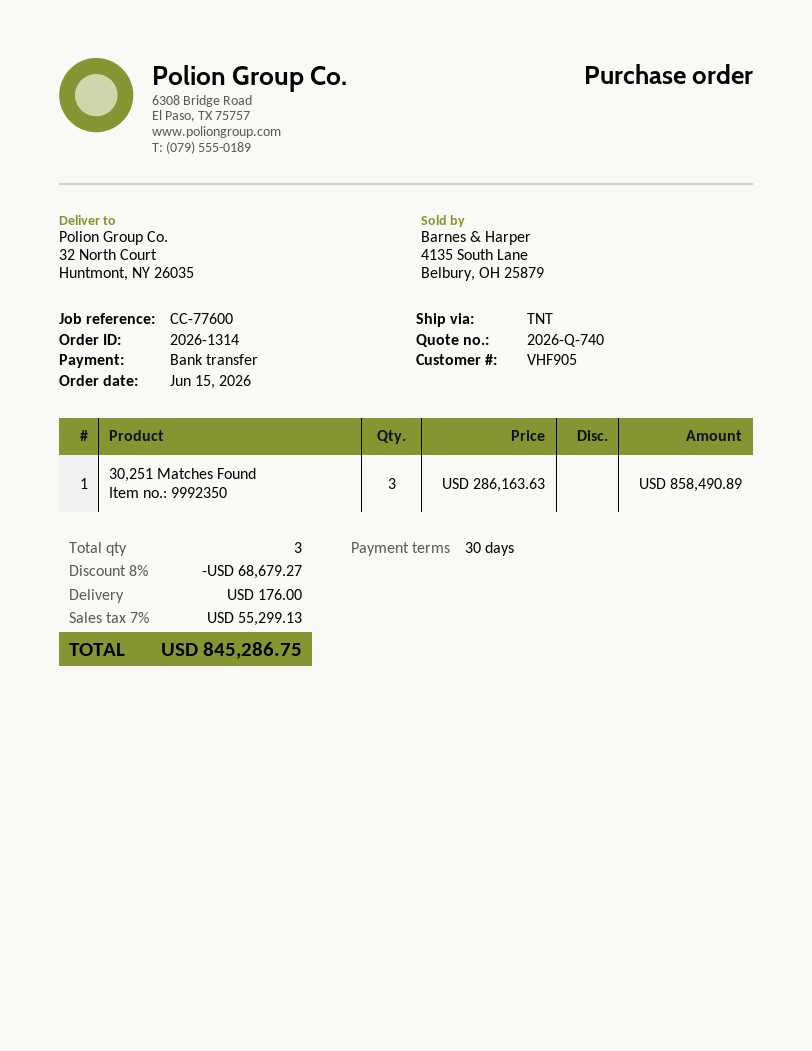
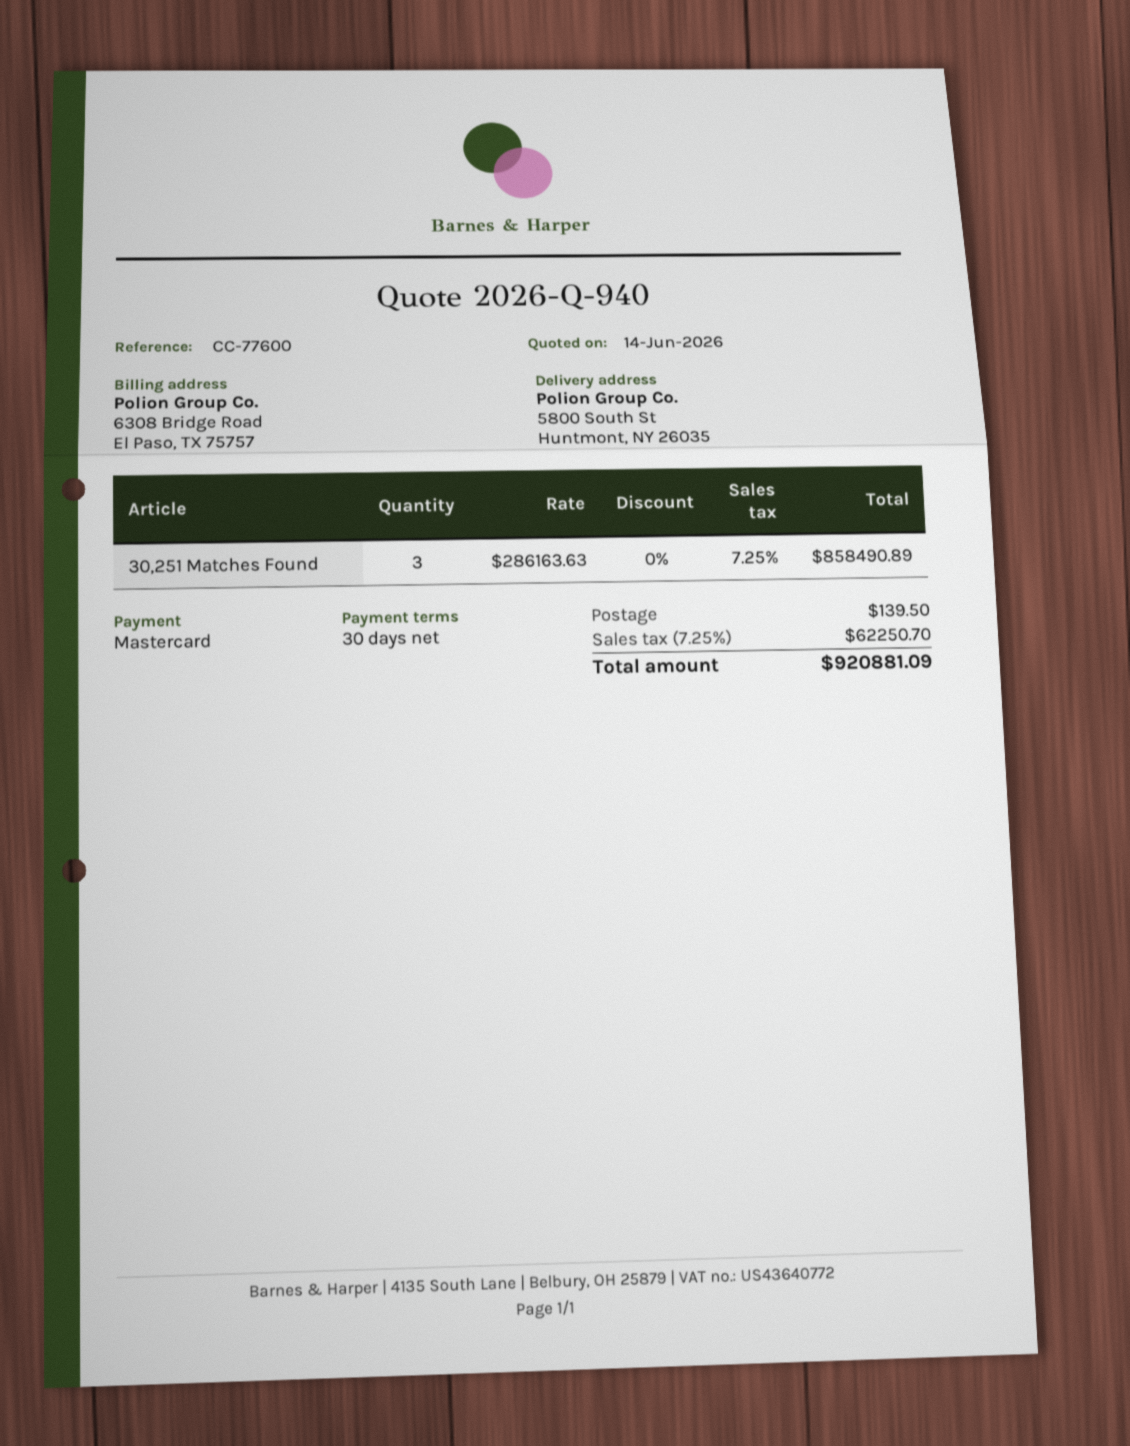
quote number: 2026-Q-740 -> 2026-Q-940
payment method: bank transfer -> Mastercard
ship to: 32 North Court, Huntmont, NY 26035 -> 5800 South St, Huntmont, NY 26035
discount: 8% = 68679.27 -> none
shipping: 176.00 -> 139.50
tax: 7% = 55299.13 -> 7.25% = 62250.70
total: 845286.75 -> 920881.09

